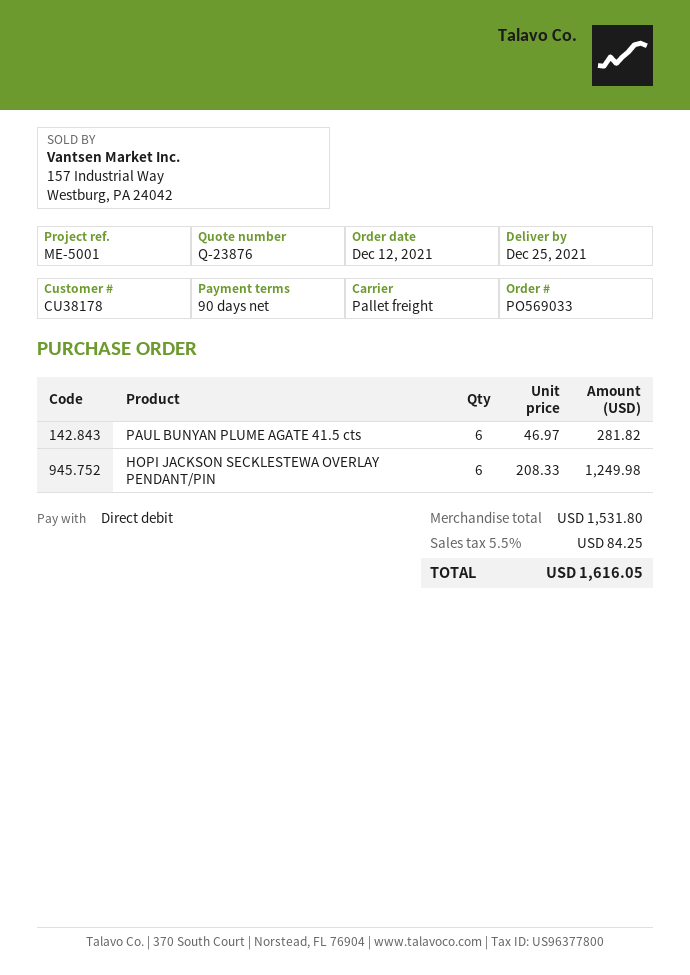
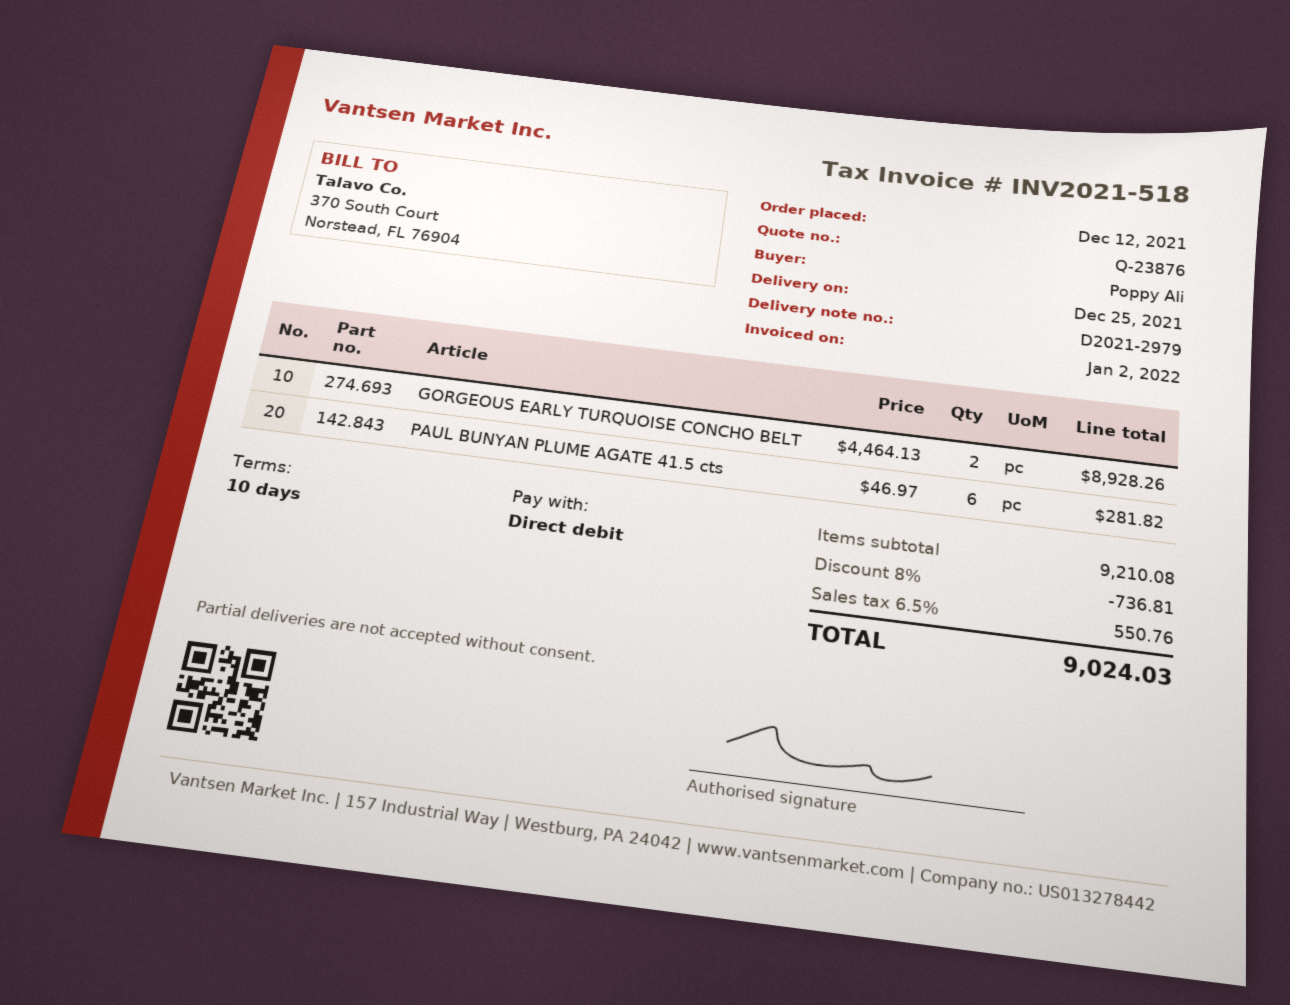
payment terms: 90 days -> 10 days
HOPI JACKSON SECKLESTEWA OVERLAY PENDANT/PIN: 6 x 208.33 = 1249.98 -> none
GORGEOUS EARLY TURQUOISE CONCHO BELT: none -> 2 x 4464.13 = 8928.26
subtotal: 1531.80 -> 9210.08
discount: none -> 8% = 736.81
tax: 5.5% = 84.25 -> 6.5% = 550.76
total: 1616.05 -> 9024.03

